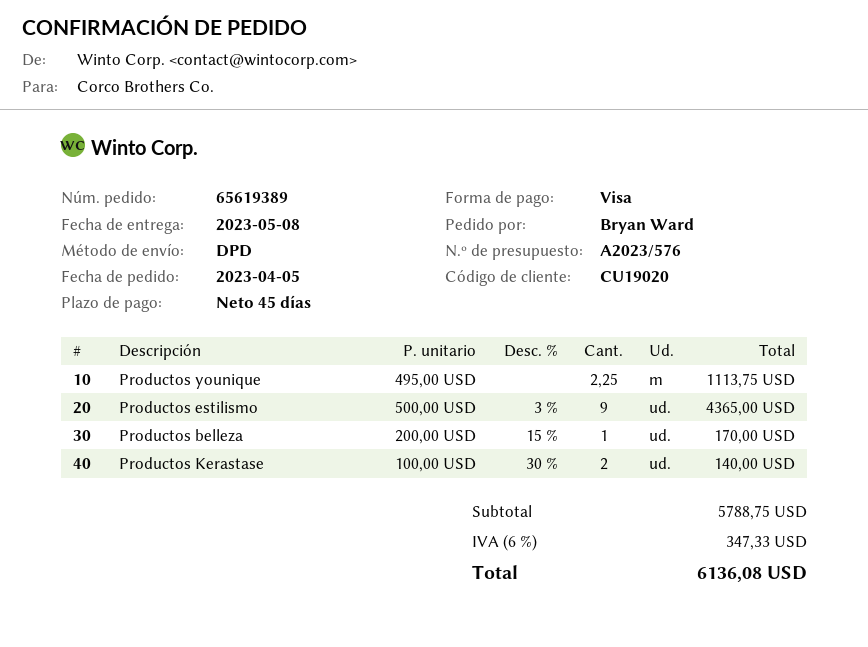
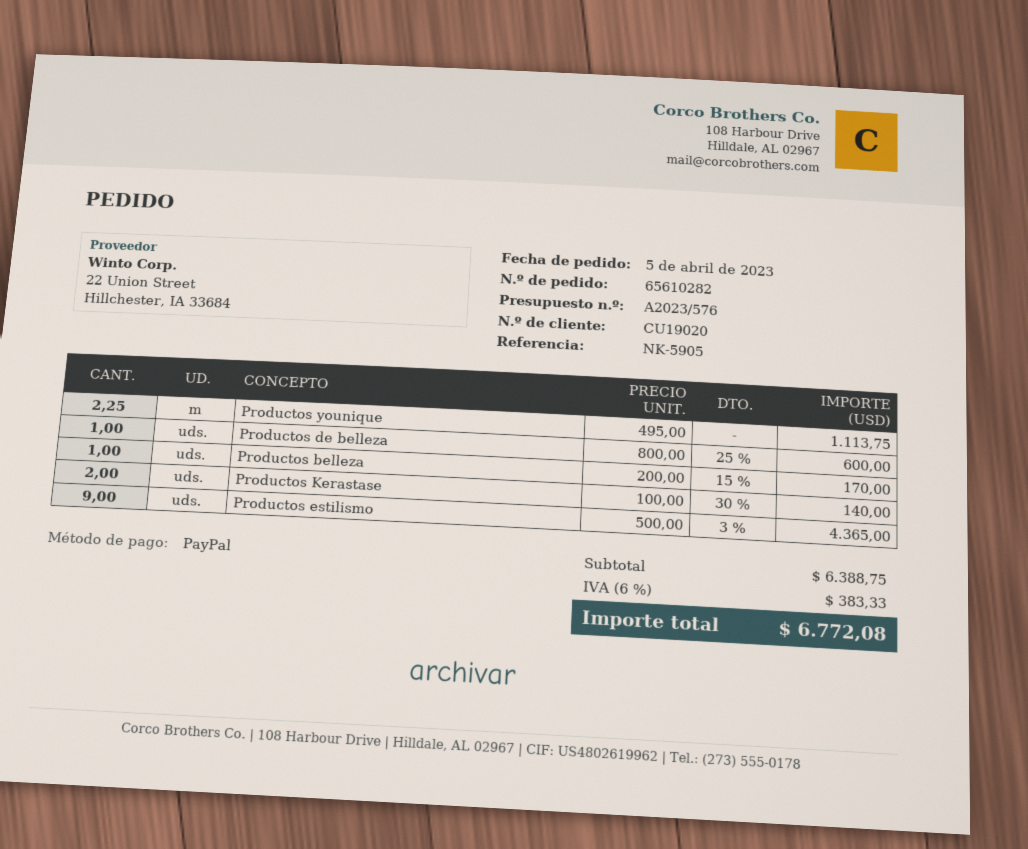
order number: 65619389 -> 65610282
payment method: Visa -> PayPal
Productos de belleza: none -> 1 x 800.00 - 25% = 600.00
subtotal: 5788.75 -> 6388.75
tax: 6% = 347.33 -> 6% = 383.33
total: 6136.08 -> 6772.08

